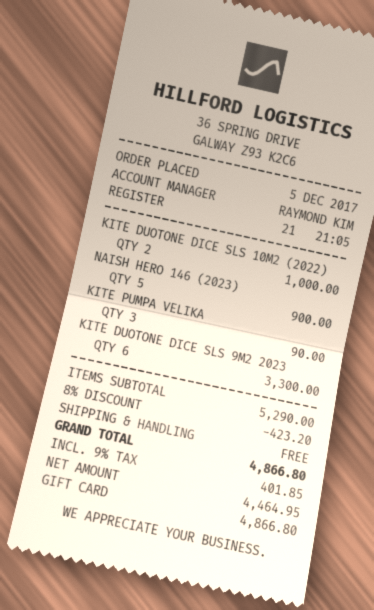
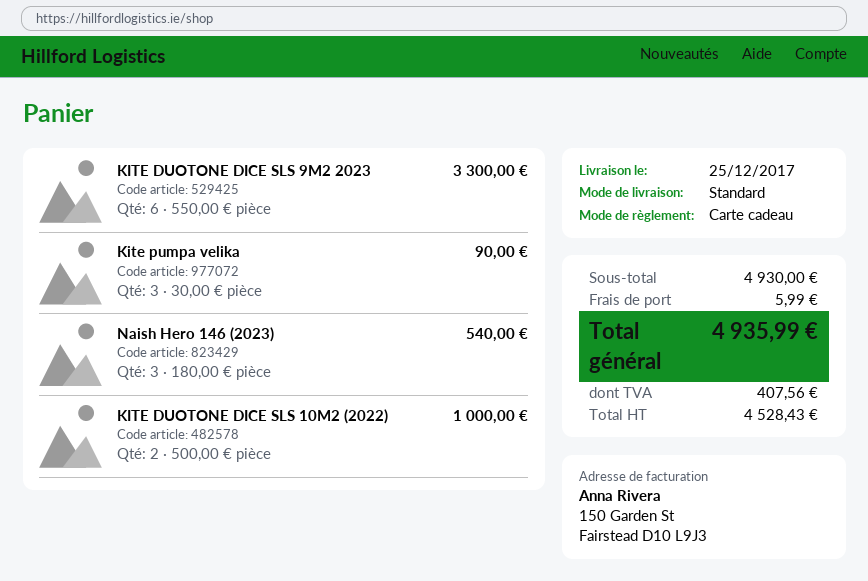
NAISH HERO 146 (2023): 5 for 900.00 -> 3 for 540.00
subtotal: 5290.00 -> 4930.00
discount: 8% = 423.20 -> none
shipping: 0.00 -> 5.99
net: 4464.95 -> 4528.43
tax: 401.85 -> 407.56
total: 4866.80 -> 4935.99

